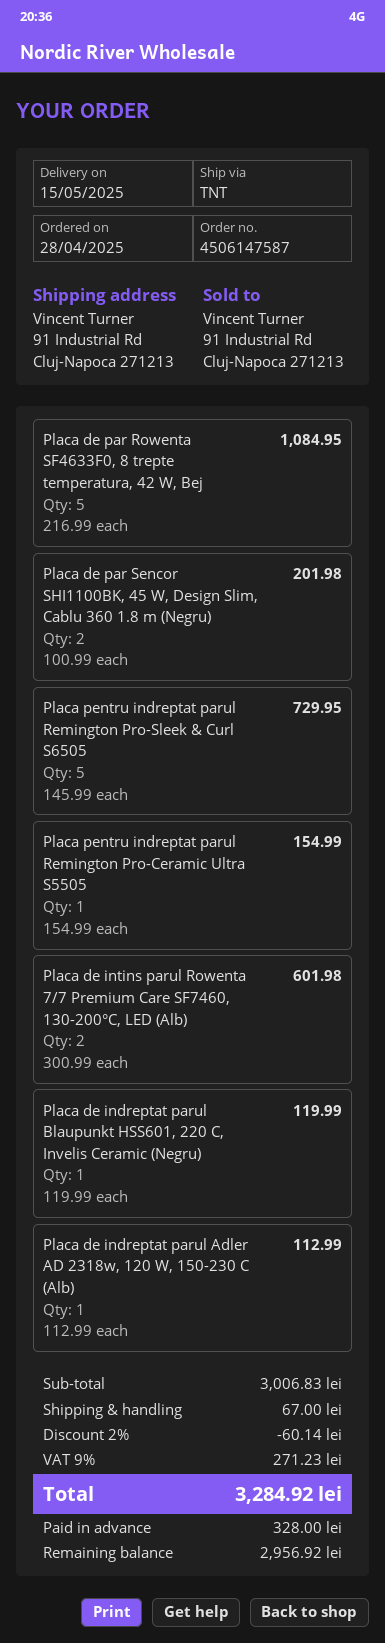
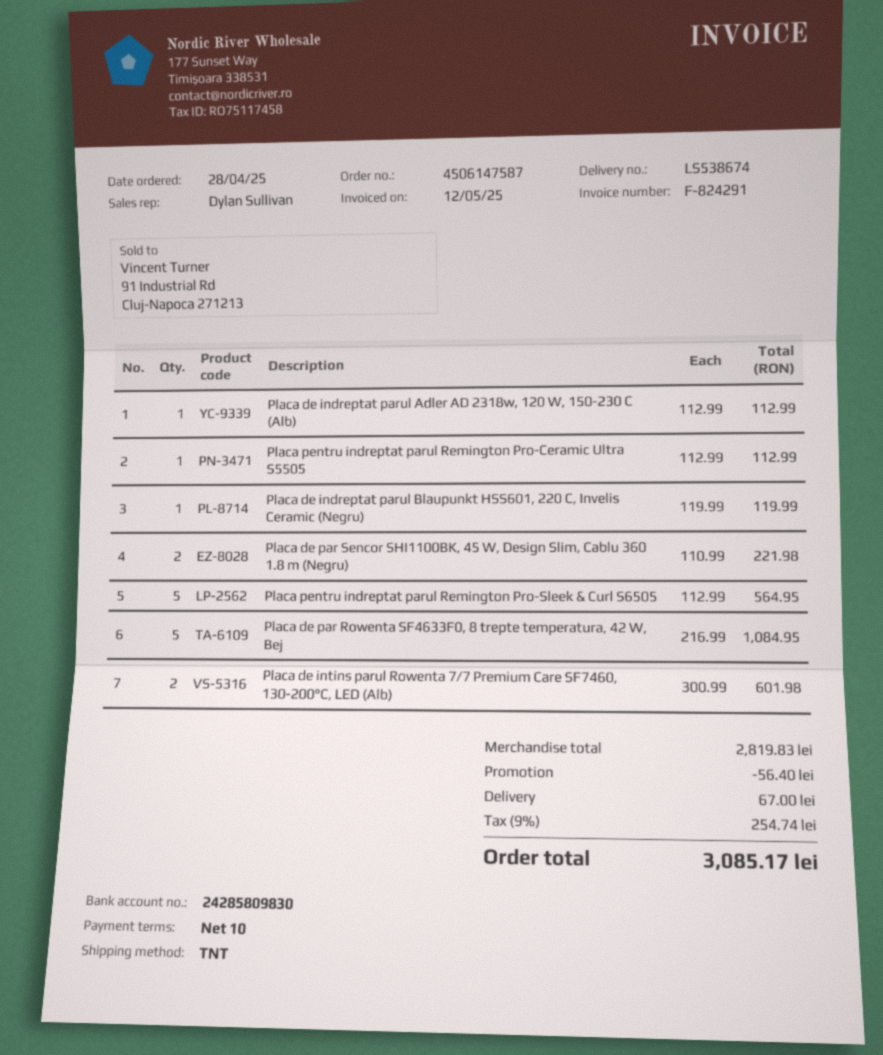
Placa de par Sencor SHI1100BK, 45 W, Design Slim, Cablu 360 1.8 m (Negru): 2 x 100.99 = 201.98 -> 2 x 110.99 = 221.98
Placa pentru indreptat parul Remington Pro-Sleek & Curl S6505: 5 x 145.99 = 729.95 -> 5 x 112.99 = 564.95
Placa pentru indreptat parul Remington Pro-Ceramic Ultra S5505: 1 x 154.99 = 154.99 -> 1 x 112.99 = 112.99
subtotal: 3006.83 -> 2819.83
discount: 60.14 -> 56.40
tax: 9% = 271.23 -> 9% = 254.74
total: 3284.92 -> 3085.17

